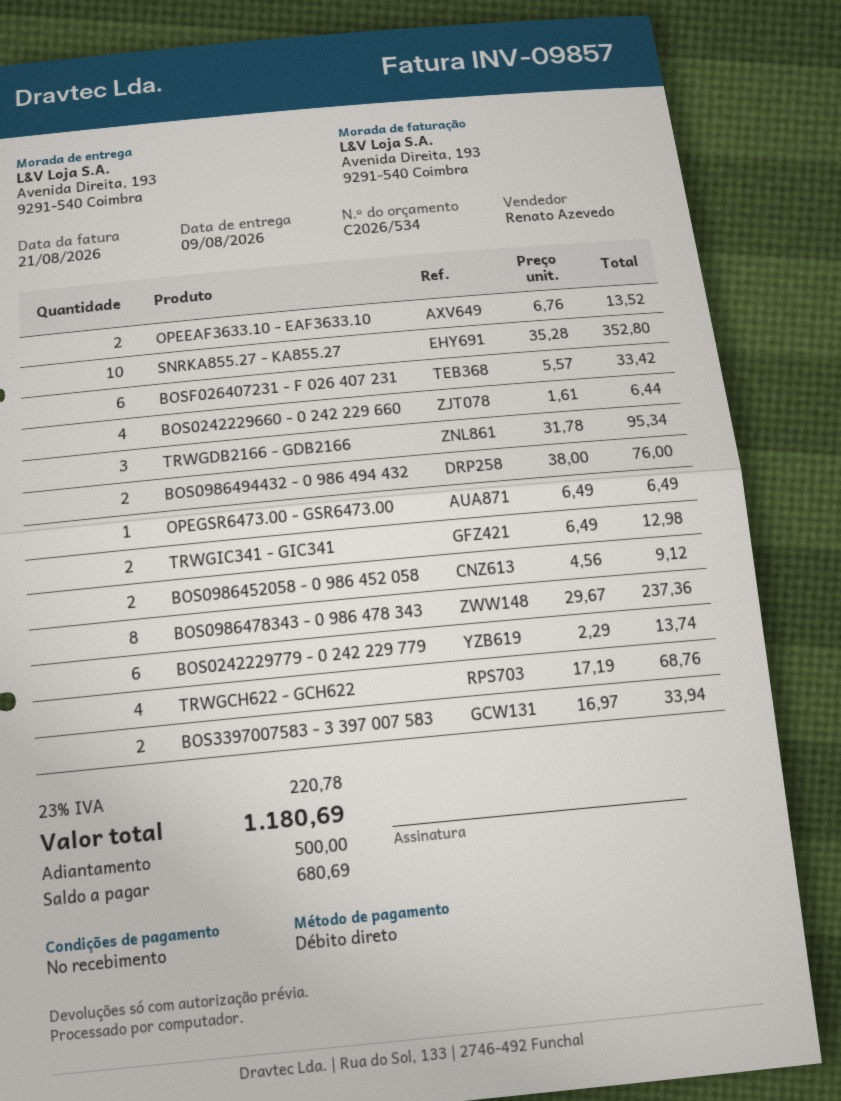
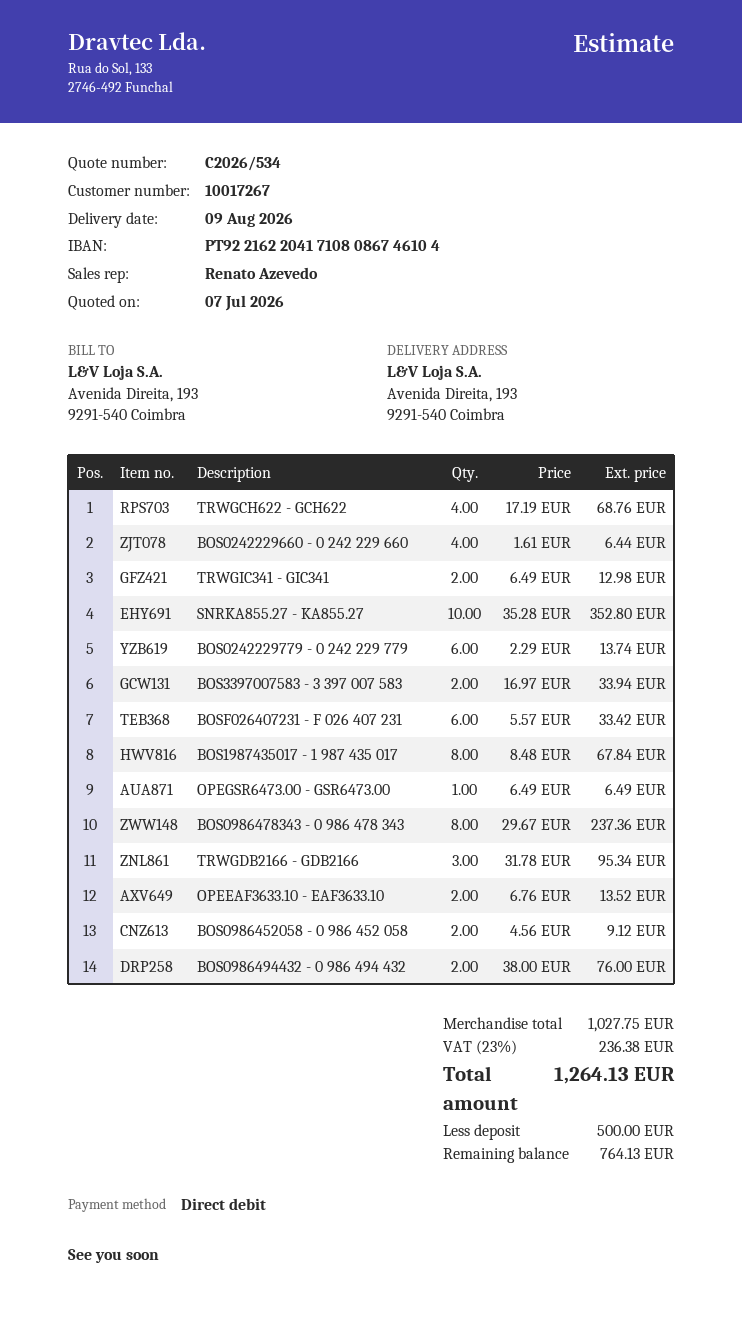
BOS1987435017 - 1 987 435 017: none -> 8 x 8.48 = 67.84
tax: 23% = 220.78 -> 23% = 236.38
total: 1180.69 -> 1264.13
balance: 680.69 -> 764.13

